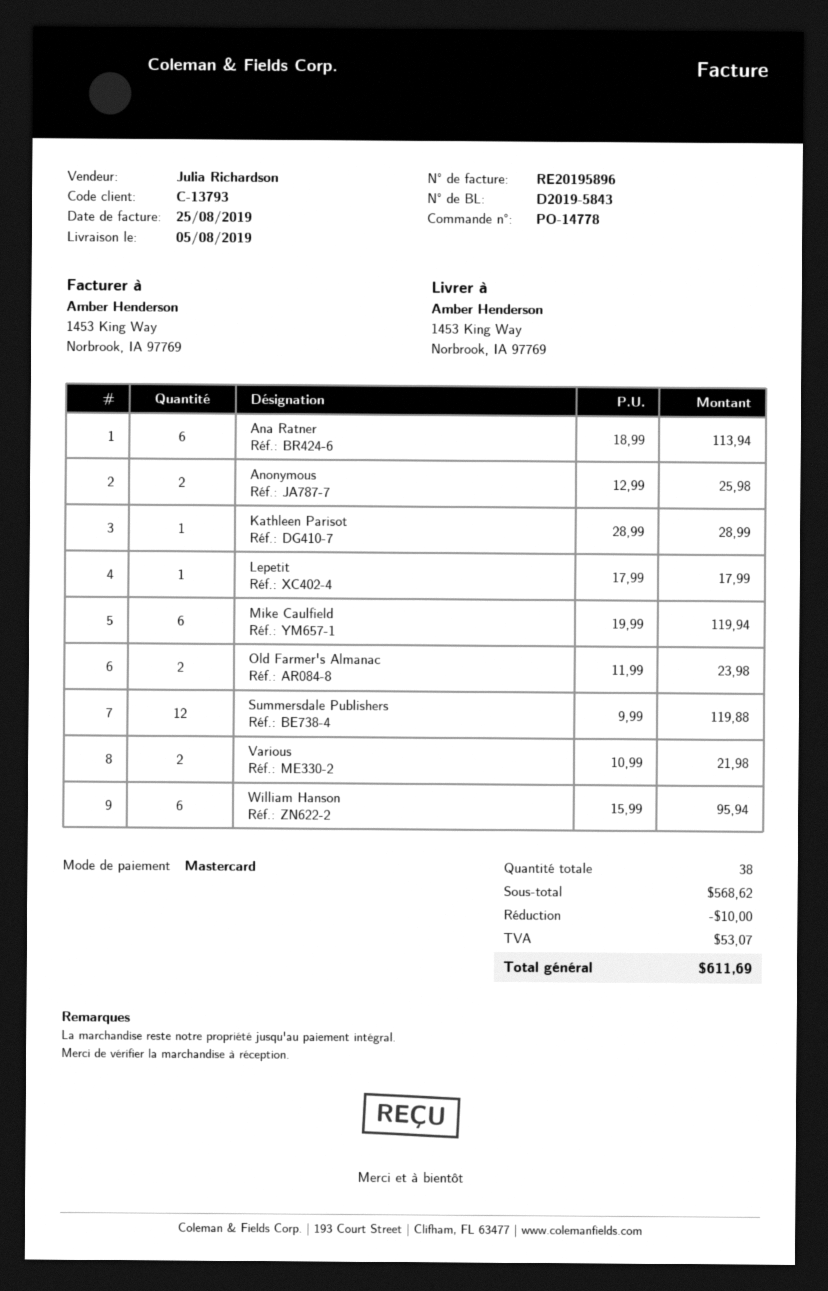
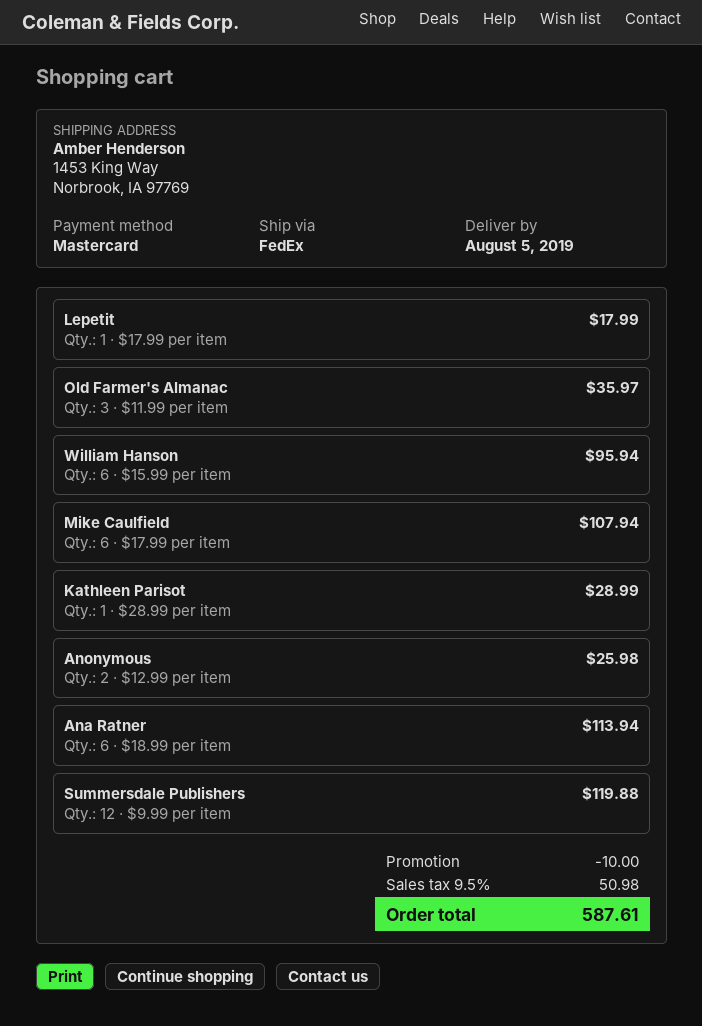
Mike Caulfield: 6 x 19.99 = 119.94 -> 6 x 17.99 = 107.94
Old Farmer's Almanac: 2 x 11.99 = 23.98 -> 3 x 11.99 = 35.97
Various: 2 x 10.99 = 21.98 -> none
tax: 53.07 -> 50.98
total: 611.69 -> 587.61

